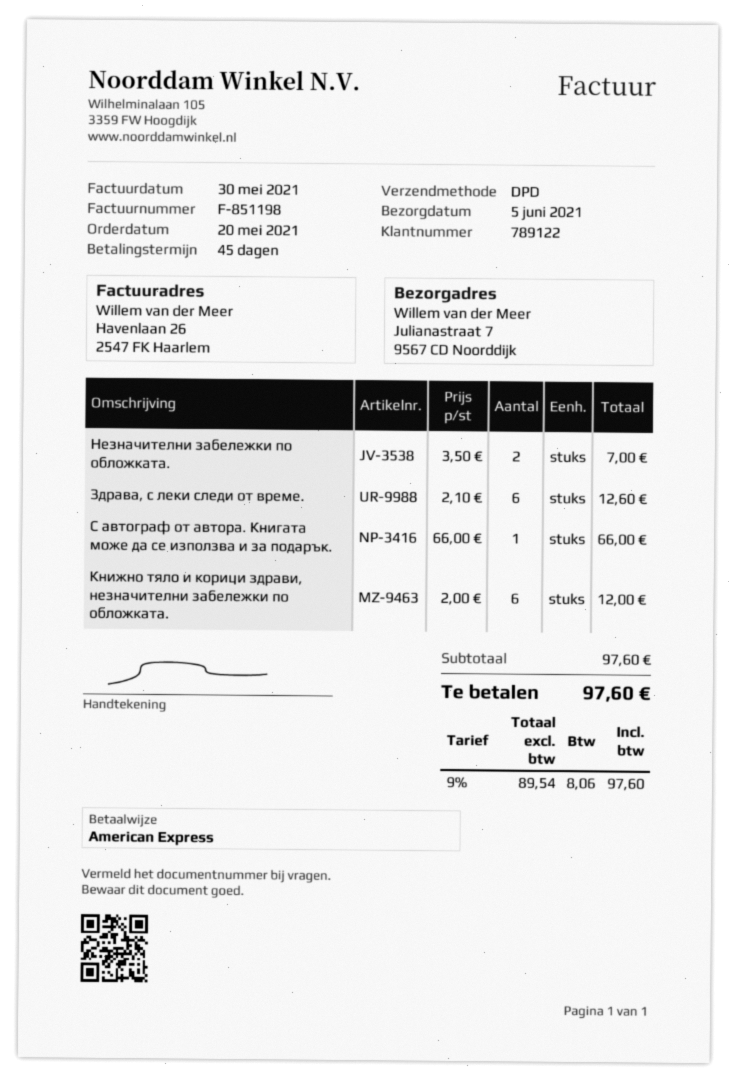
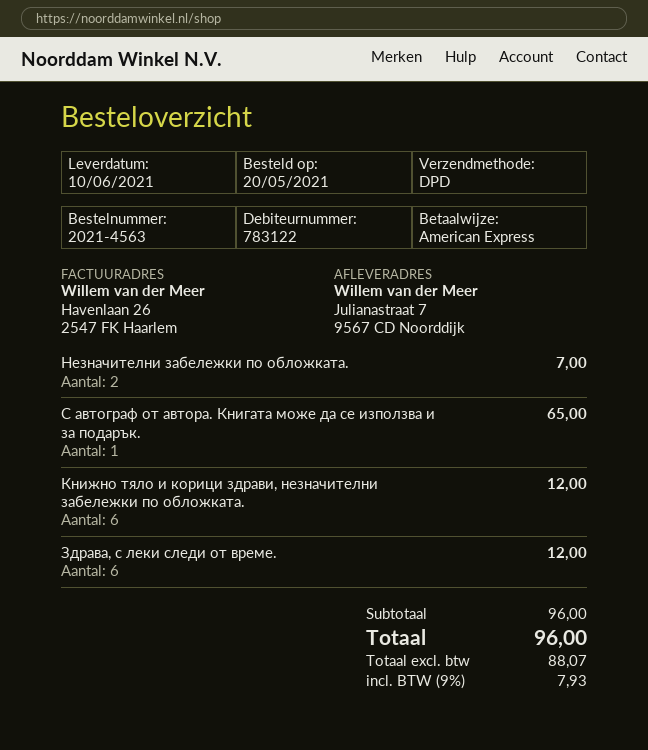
delivery date: 2021-06-05 -> 2021-06-10
customer number: 789122 -> 783122
Здрава, с леки следи от време.: 6 for 12.60 -> 6 for 12.00
С автограф от автора. Книгата може да се използва и за подарък.: 1 for 66.00 -> 1 for 65.00
subtotal: 97.60 -> 96.00
net: 89.54 -> 88.07
tax: 9% = 8.06 -> 9% = 7.93
total: 97.60 -> 96.00

